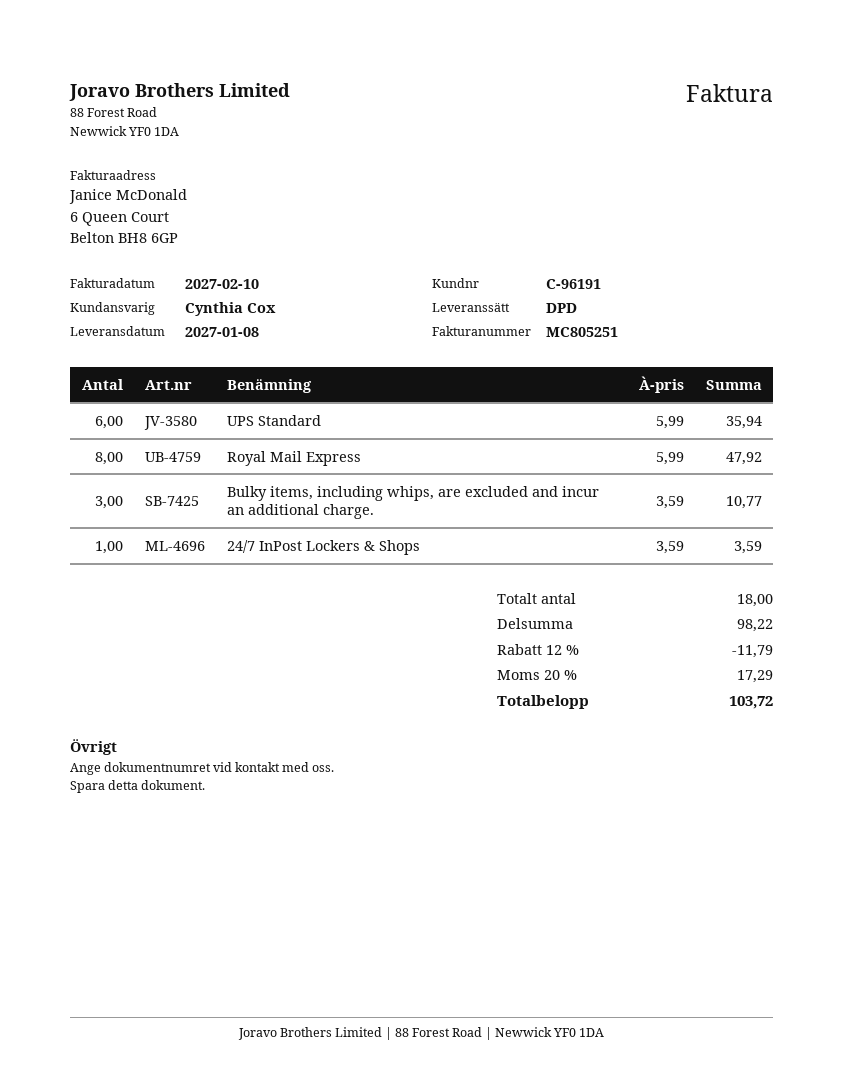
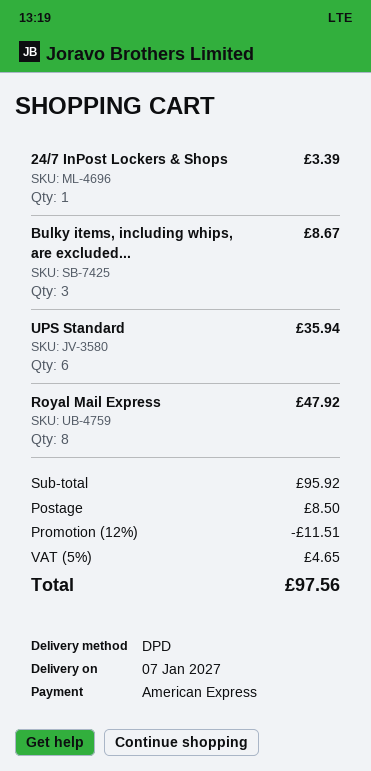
delivery date: 2027-01-08 -> 2027-01-07
Bulky items, including whips, are excluded and incur an additional charge.: 3 for 10.77 -> 3 for 8.67
24/7 InPost Lockers & Shops: 1 for 3.59 -> 1 for 3.39
subtotal: 98.22 -> 95.92
discount: 12% = 11.79 -> 12% = 11.51
shipping: none -> 8.50
tax: 20% = 17.29 -> 5% = 4.65
total: 103.72 -> 97.56

